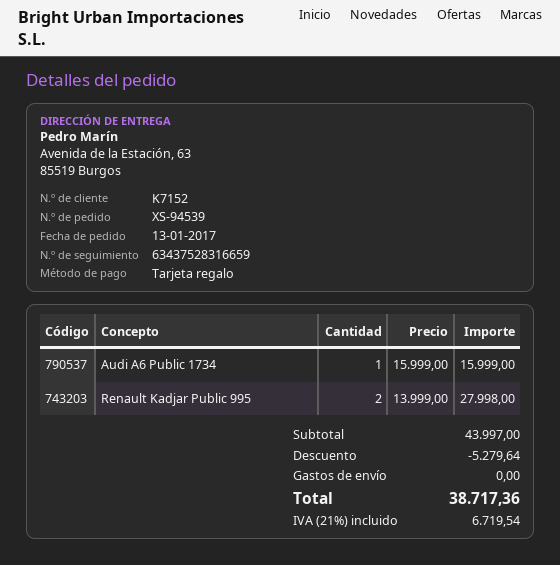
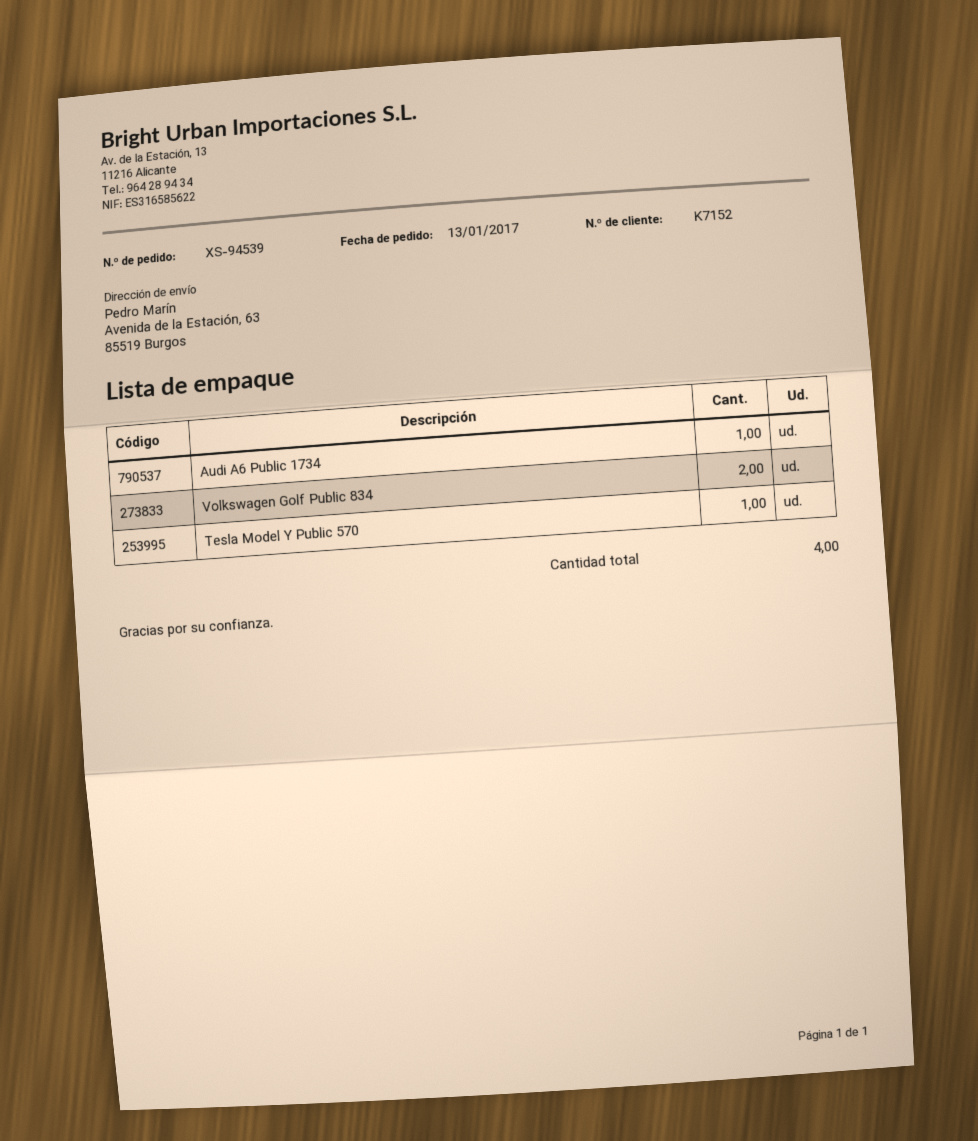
Renault Kadjar Public 995: 2 -> none
Volkswagen Golf Public 834: none -> 2
Tesla Model Y Public 570: none -> 1

